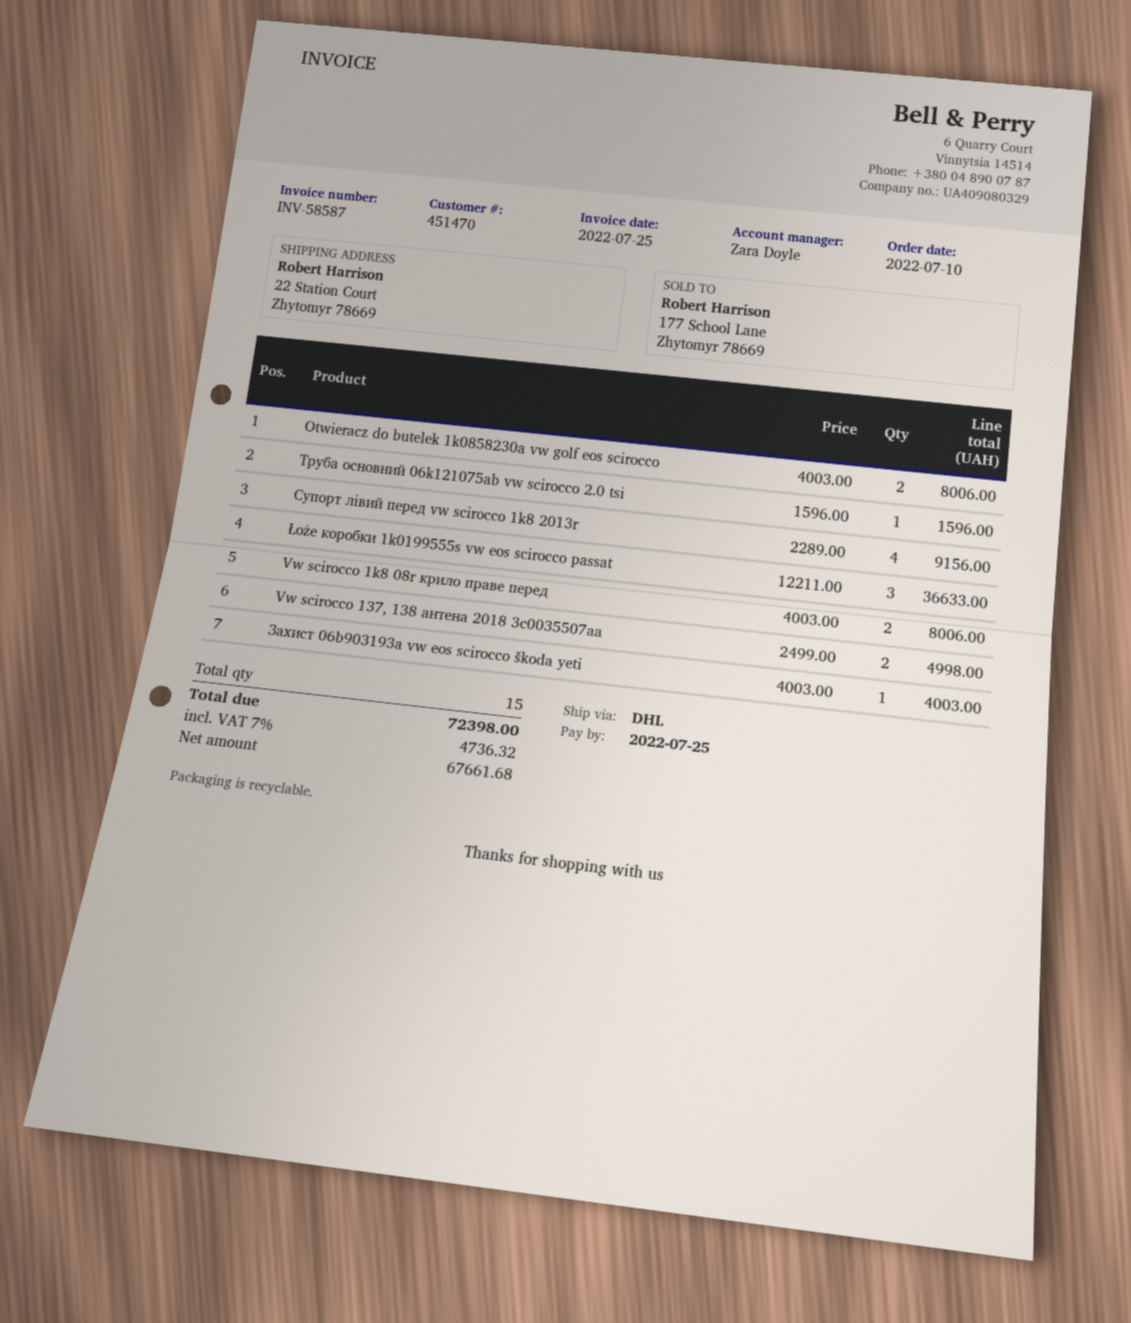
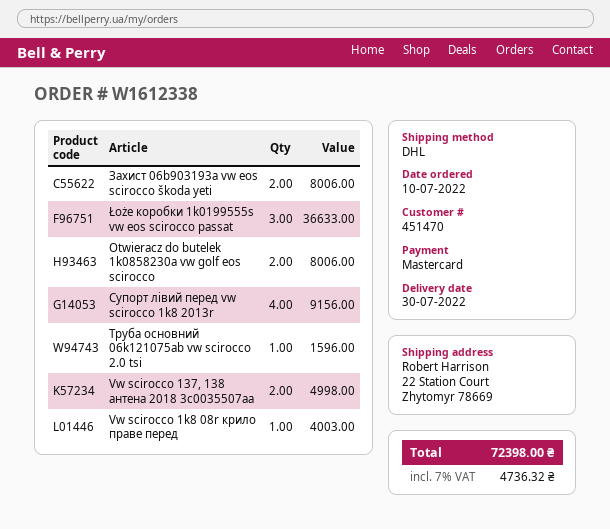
Vw scirocco 1k8 08r крило праве перед: 2 for 8006.00 -> 1 for 4003.00
Захист 06b903193a vw eos scirocco škoda yeti: 1 for 4003.00 -> 2 for 8006.00

